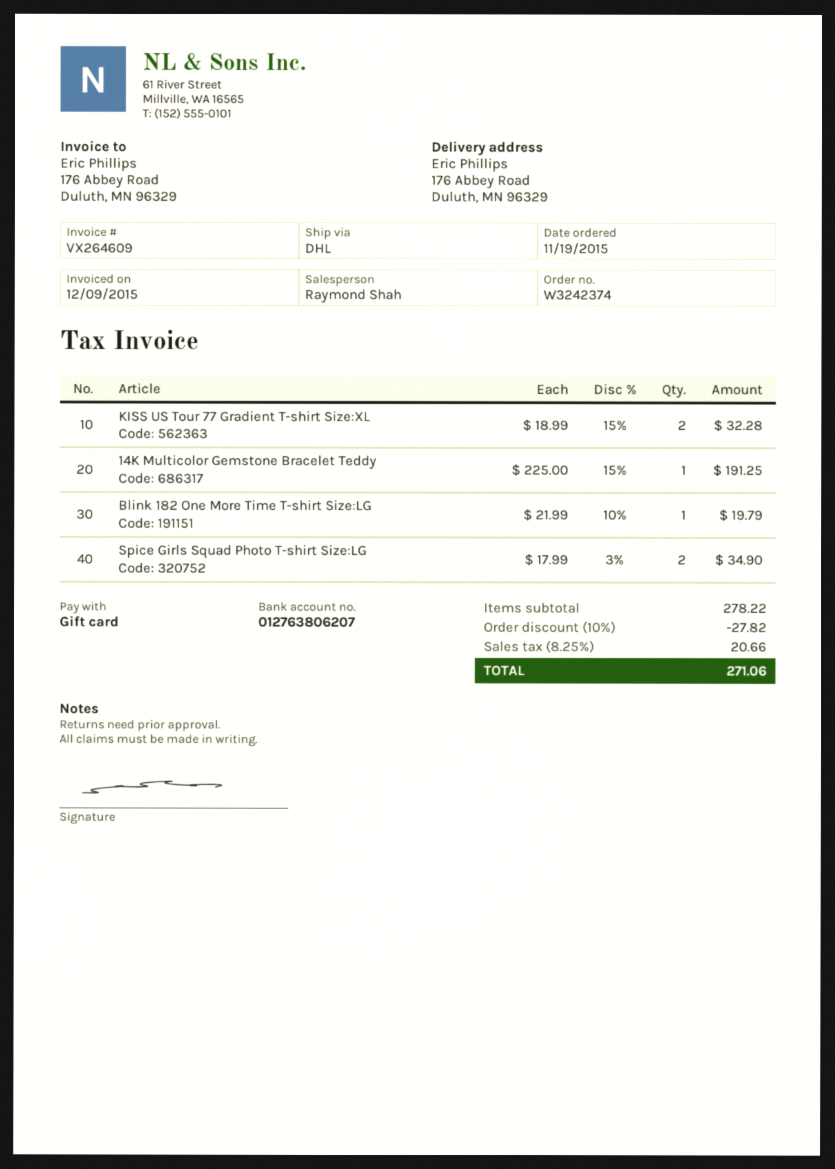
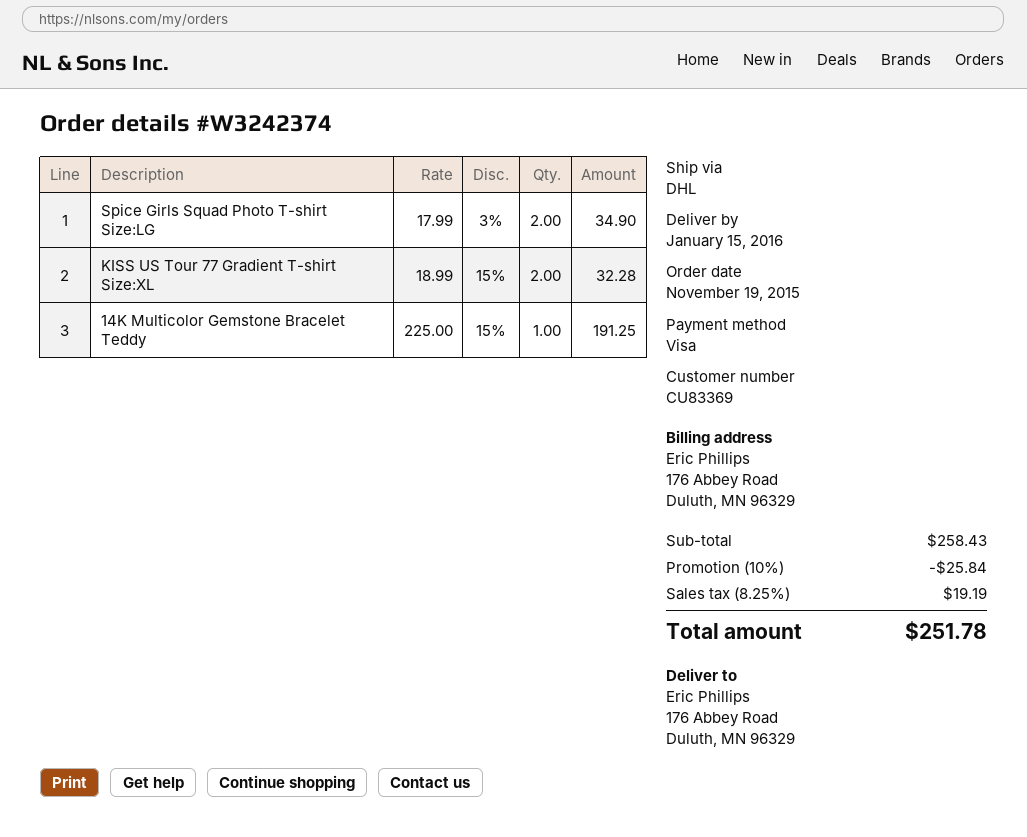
payment method: gift card -> Visa
Blink 182 One More Time T-shirt Size:LG: 1 x 21.99 - 10% = 19.79 -> none
subtotal: 278.22 -> 258.43
discount: 10% = 27.82 -> 10% = 25.84
tax: 8.25% = 20.66 -> 8.25% = 19.19
total: 271.06 -> 251.78

